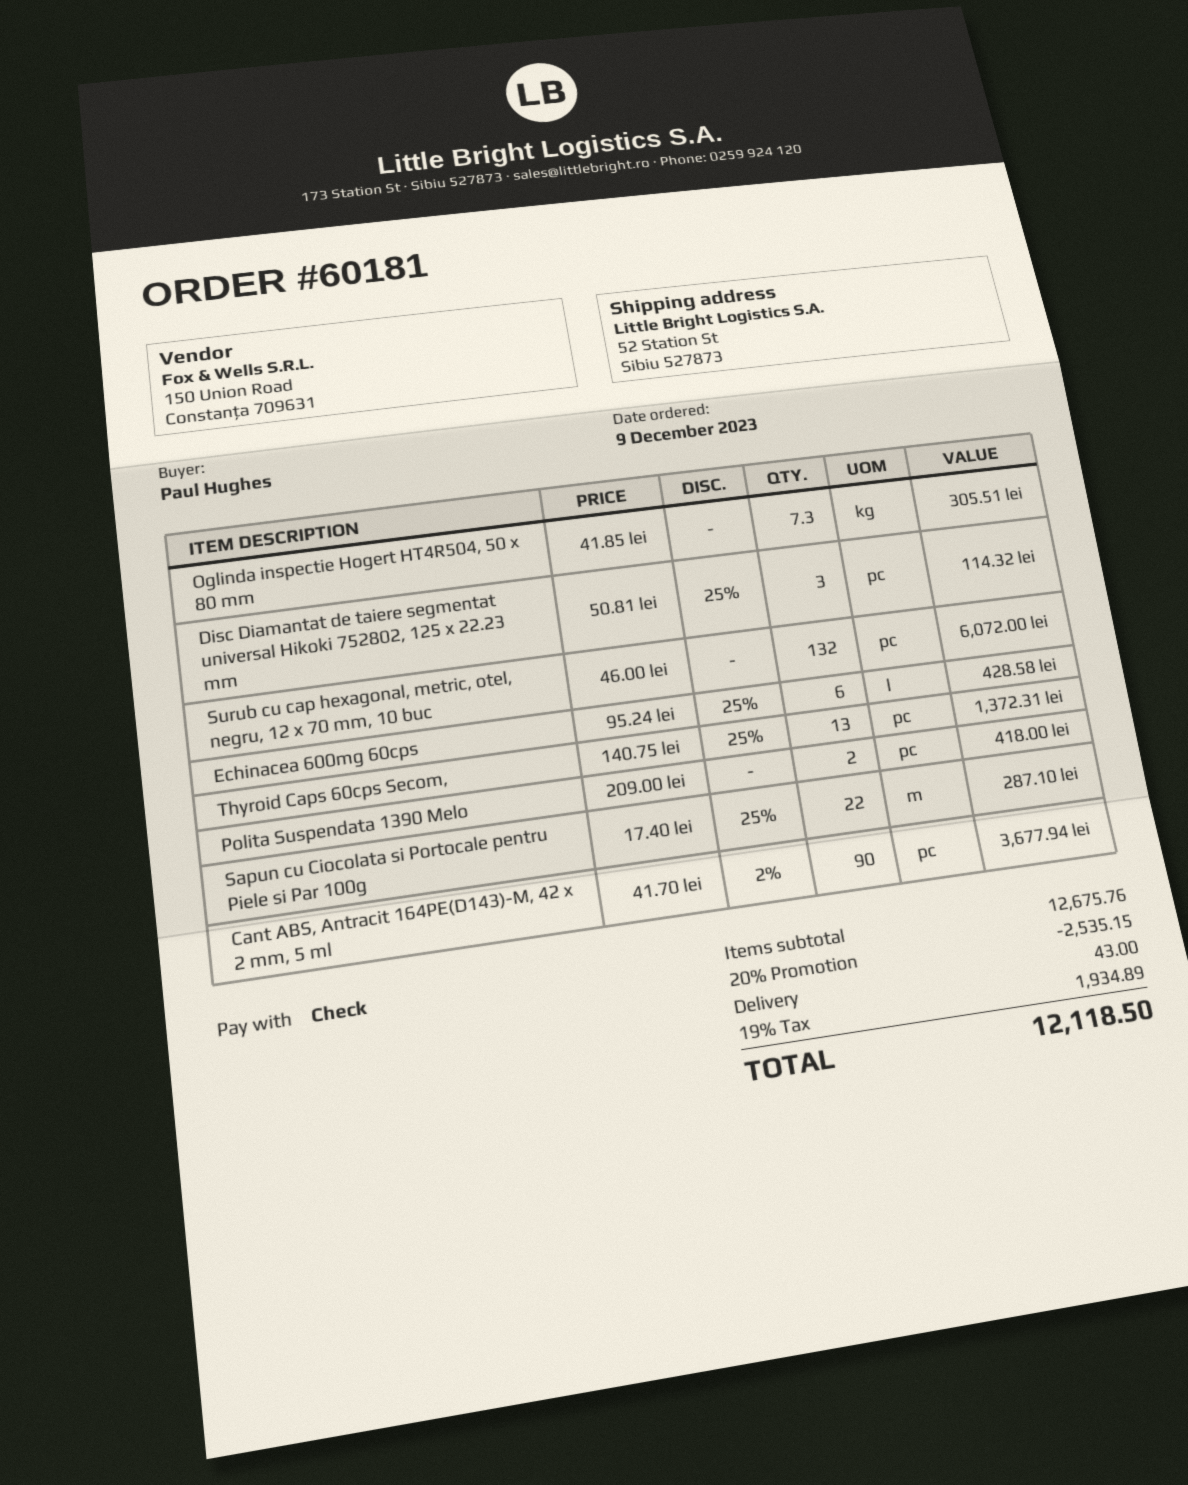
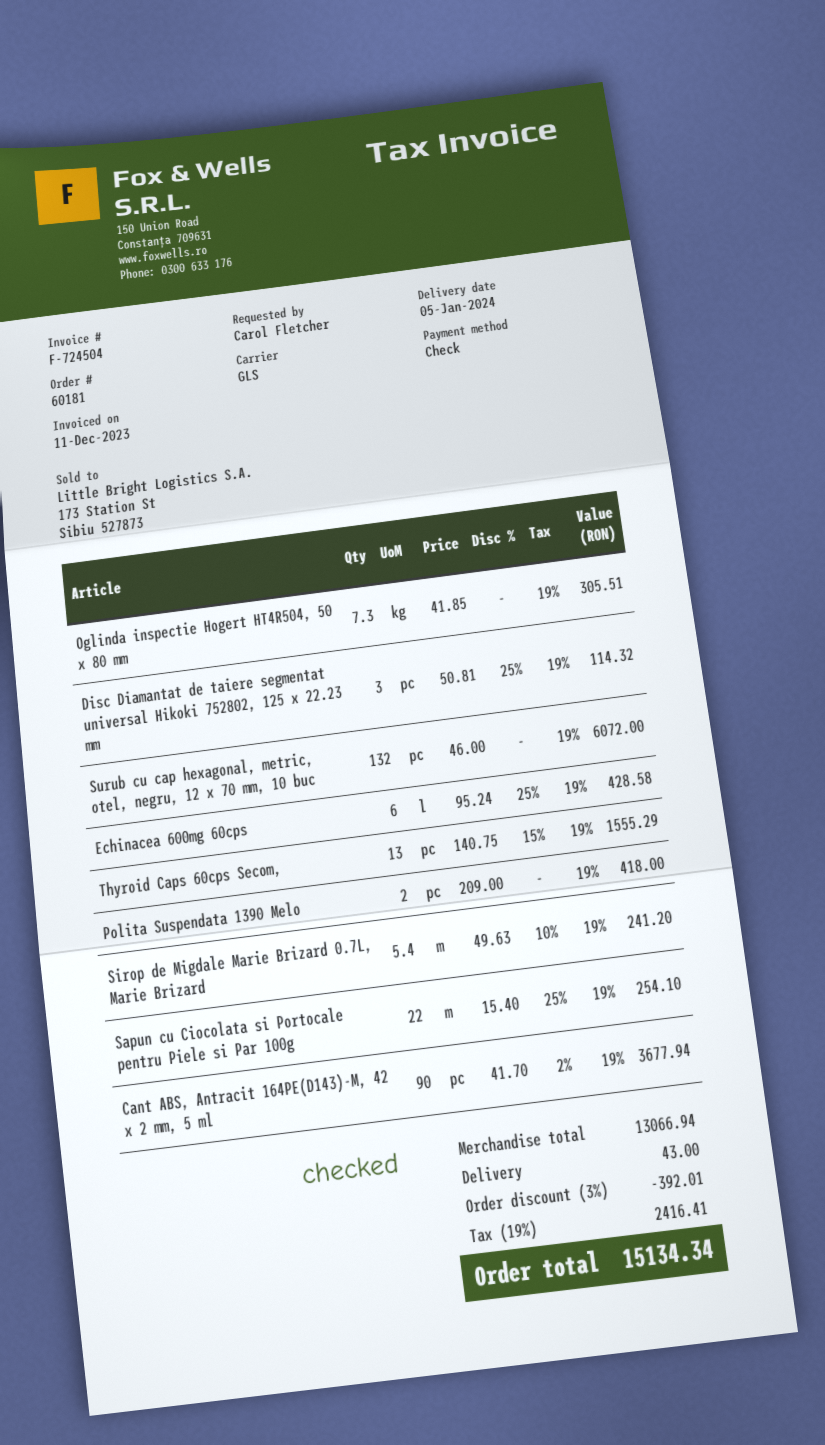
ordered by: Paul Hughes -> Carol Fletcher
Thyroid Caps 60cps Secom,: 13 x 140.75 - 25% = 1372.31 -> 13 x 140.75 - 15% = 1555.29
Sapun cu Ciocolata si Portocale pentru Piele si Par 100g: 22 x 17.40 - 25% = 287.10 -> 22 x 15.40 - 25% = 254.10
Sirop de Migdale Marie Brizard 0.7L, Marie Brizard: none -> 5.4 x 49.63 - 10% = 241.20
subtotal: 12675.76 -> 13066.94
discount: 20% = 2535.15 -> 3% = 392.01
tax: 19% = 1934.89 -> 19% = 2416.41
total: 12118.50 -> 15134.34

